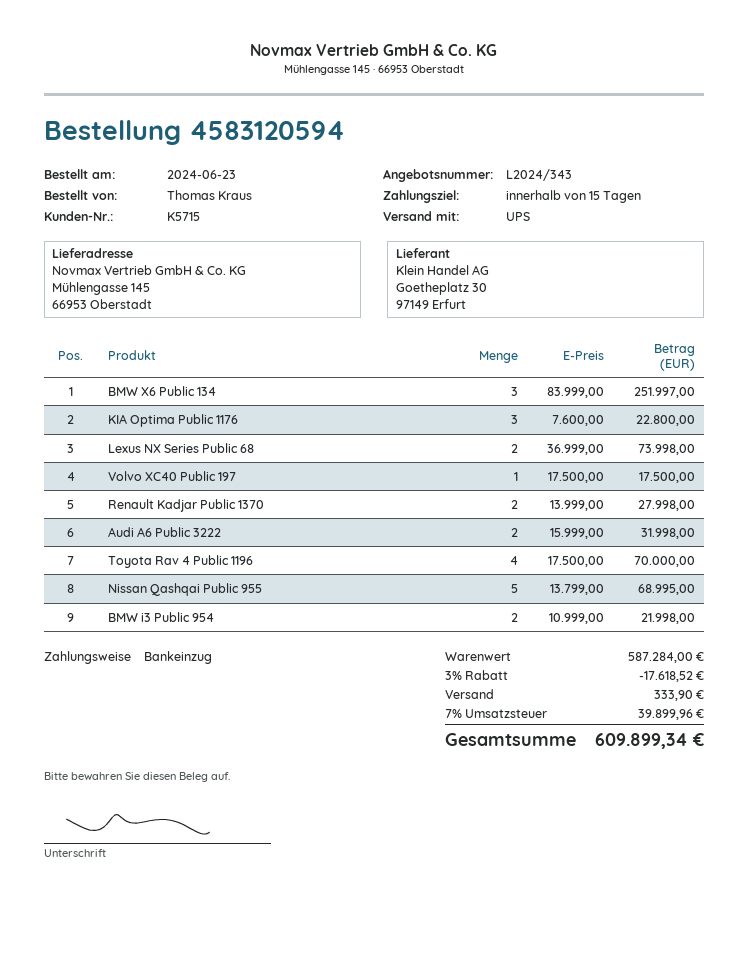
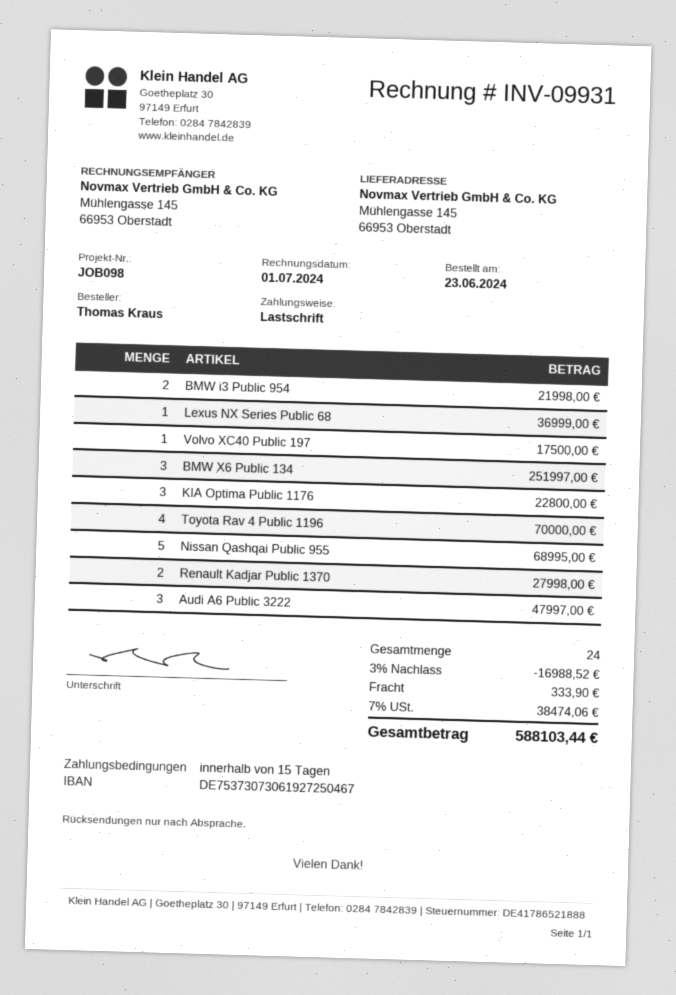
Lexus NX Series Public 68: 2 for 73998.00 -> 1 for 36999.00
Audi A6 Public 3222: 2 for 31998.00 -> 3 for 47997.00
discount: 3% = 17618.52 -> 3% = 16988.52
tax: 7% = 39899.96 -> 7% = 38474.06
total: 609899.34 -> 588103.44

